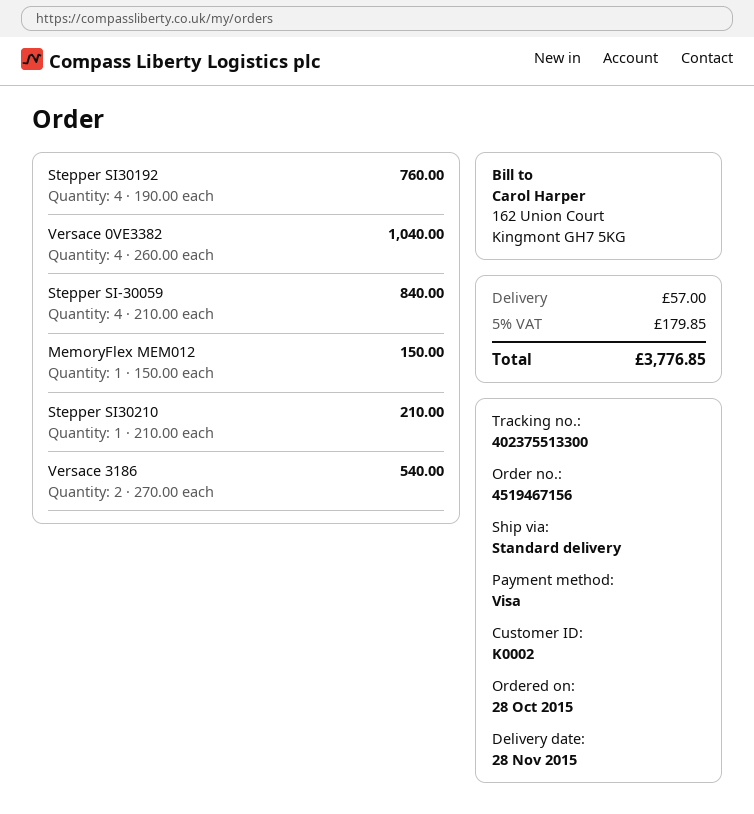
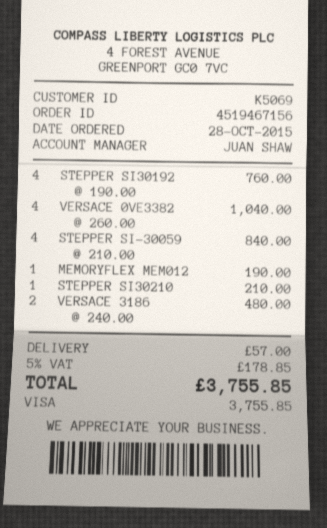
customer number: K0002 -> K5069
MemoryFlex MEM012: 1 x 150.00 = 150.00 -> 1 x 190.00 = 190.00
Versace 3186: 2 x 270.00 = 540.00 -> 2 x 240.00 = 480.00
tax: 5% = 179.85 -> 5% = 178.85
total: 3776.85 -> 3755.85

